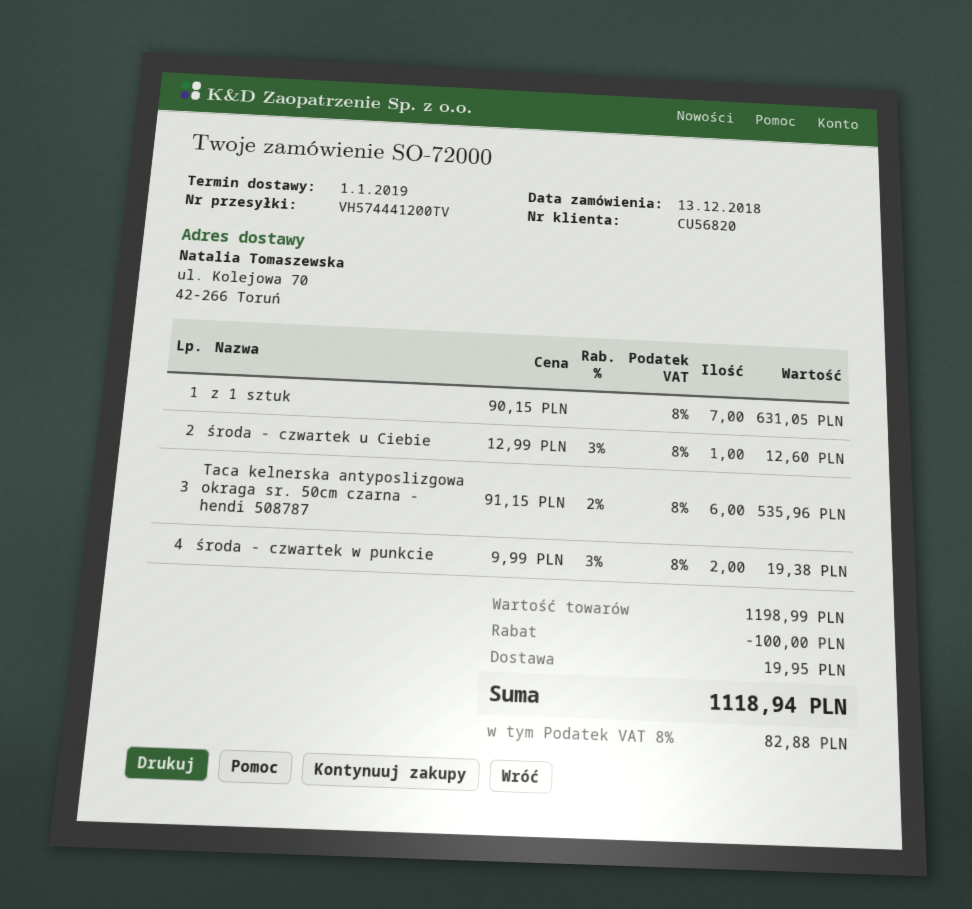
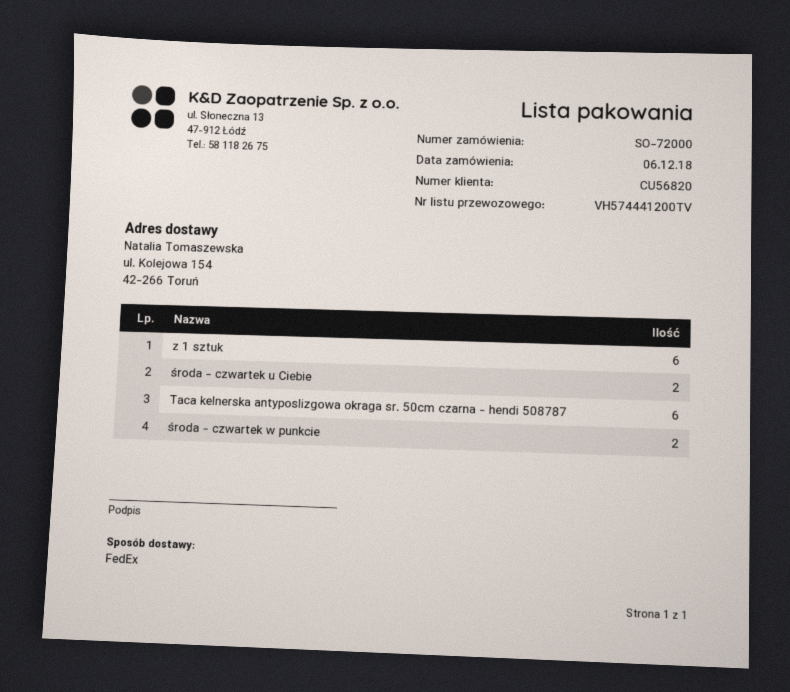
order date: 2018-12-13 -> 2018-12-06
ship to: ul. Kolejowa 70, 42-266 Toruń -> ul. Kolejowa 154, 42-266 Toruń
z 1 sztuk: 7 -> 6
środa - czwartek u Ciebie: 1 -> 2

